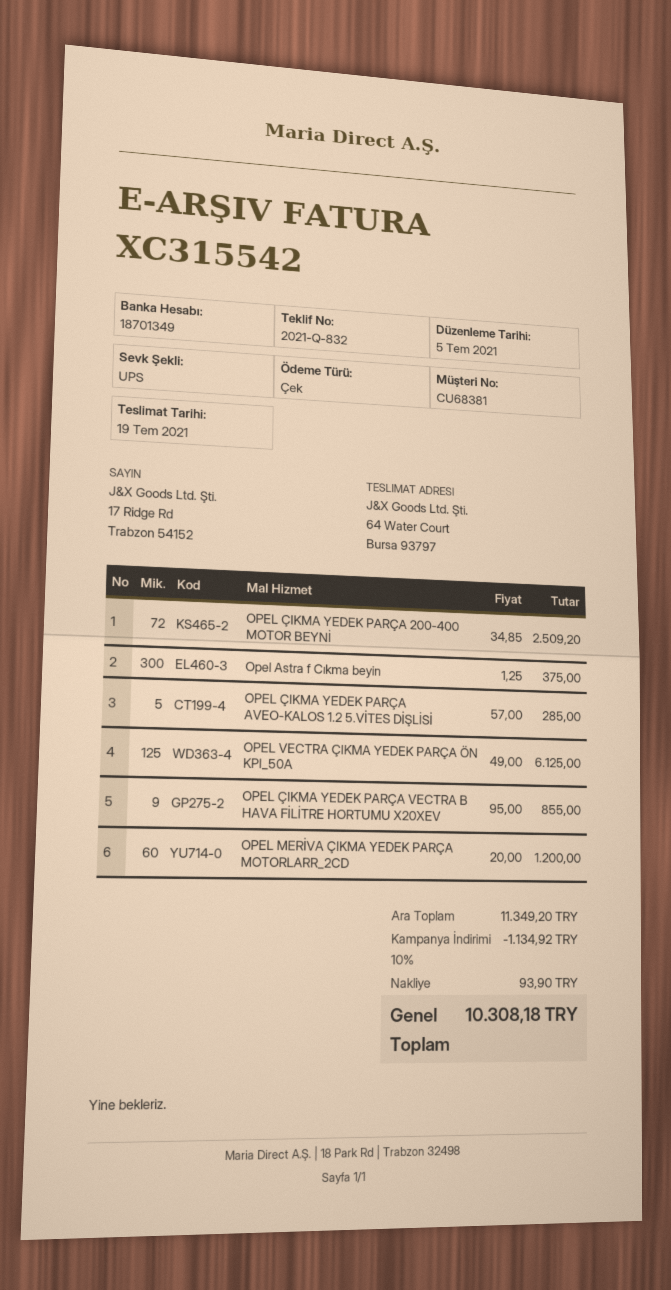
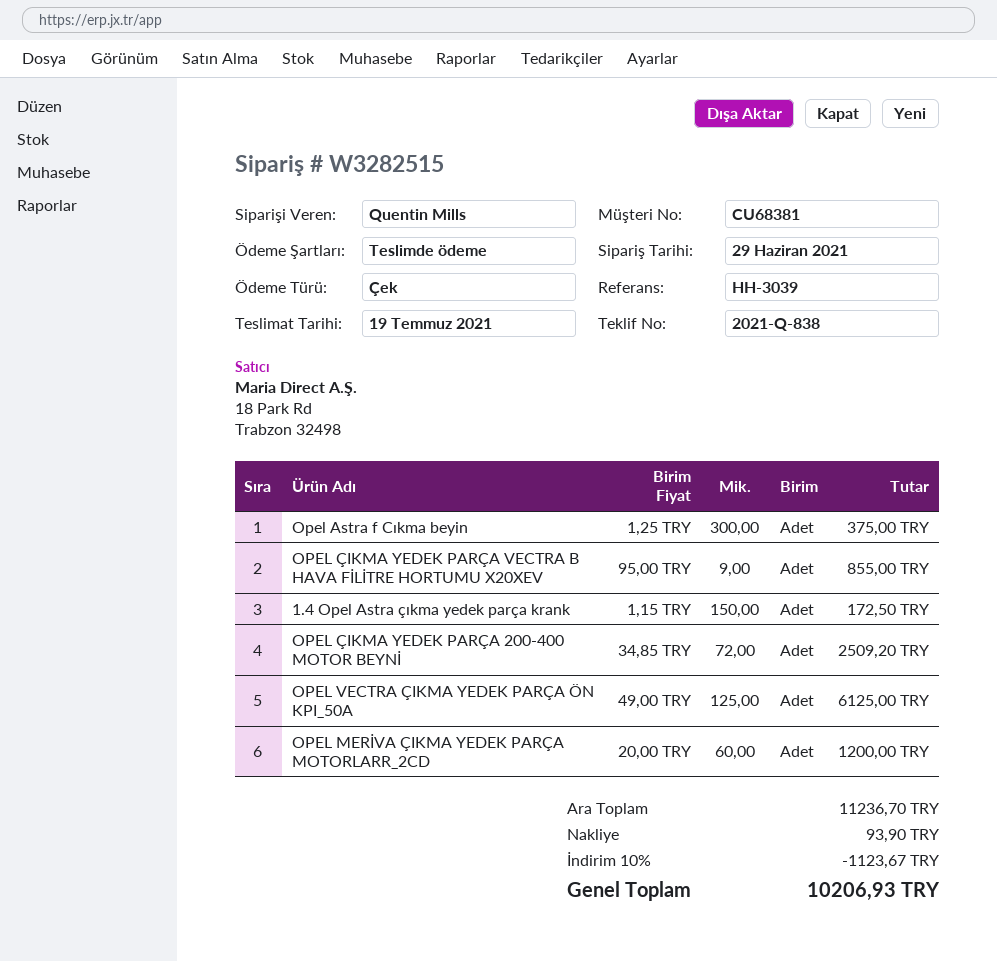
quote number: 2021-Q-832 -> 2021-Q-838
OPEL ÇIKMA YEDEK PARÇA AVEO-KALOS 1.2 5.VİTES DİŞLİSİ: 5 x 57.00 = 285.00 -> none
1.4 Opel Astra çıkma yedek parça krank: none -> 150 x 1.15 = 172.50
subtotal: 11349.20 -> 11236.70
discount: 10% = 1134.92 -> 10% = 1123.67
total: 10308.18 -> 10206.93

